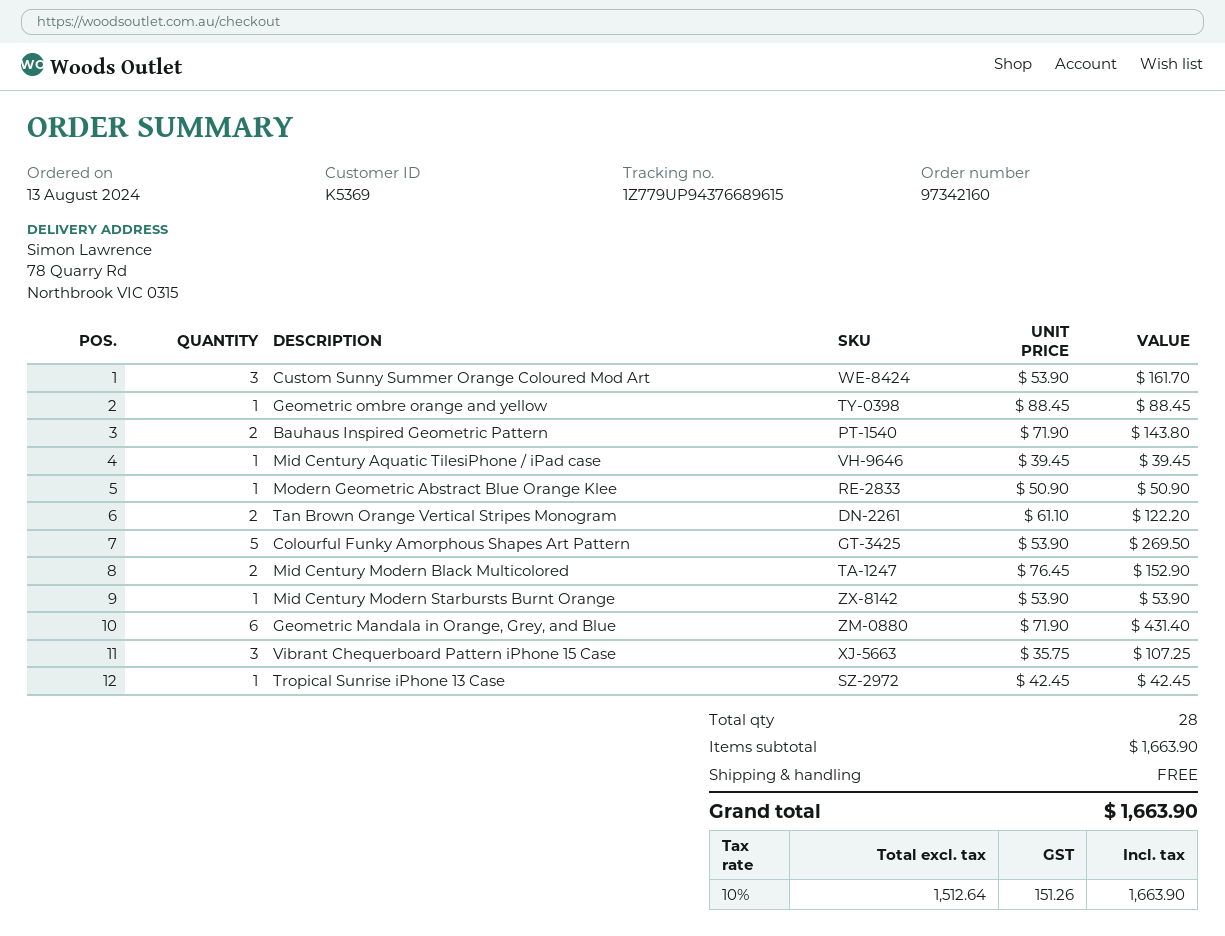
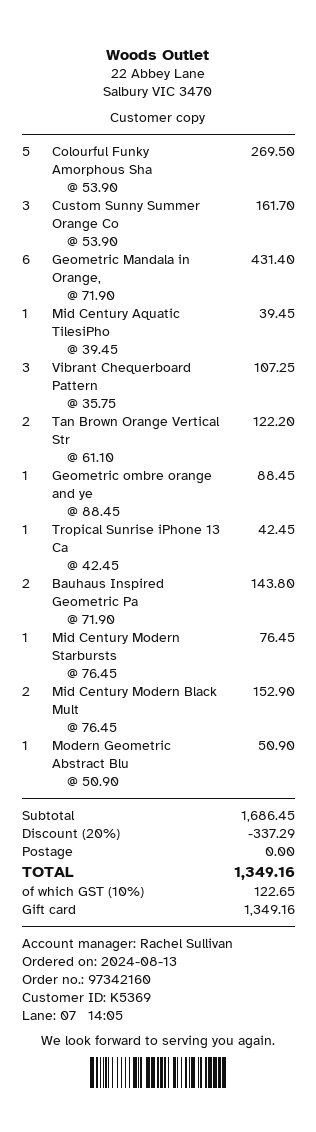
Mid Century Modern Starbursts Burnt Orange: 1 x 53.90 = 53.90 -> 1 x 76.45 = 76.45
subtotal: 1663.90 -> 1686.45
discount: none -> 20% = 337.29
tax: 10% = 151.26 -> 10% = 122.65
total: 1663.90 -> 1349.16

